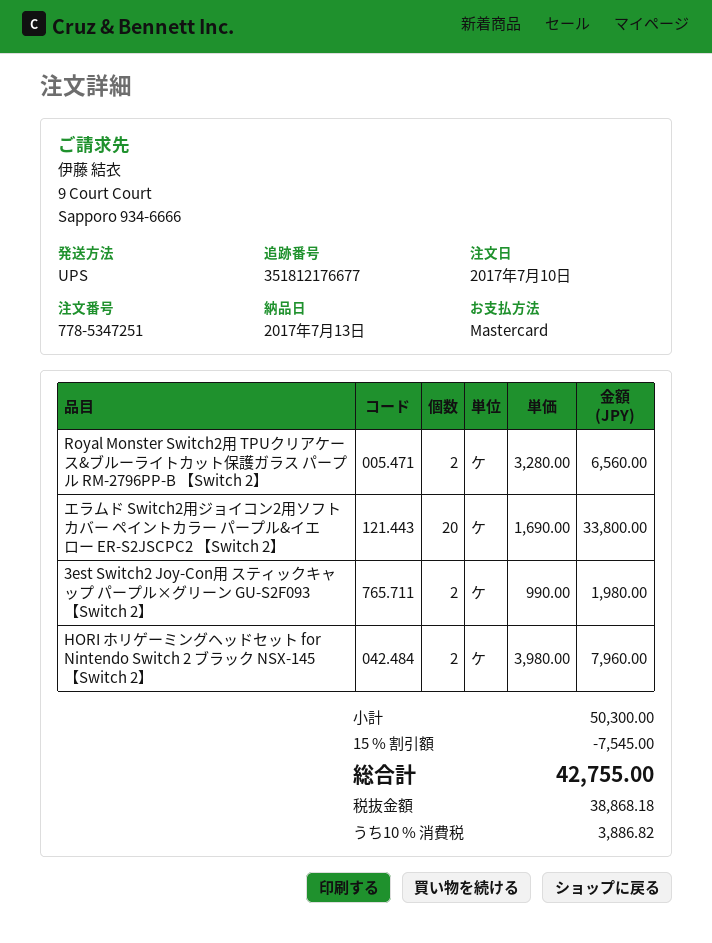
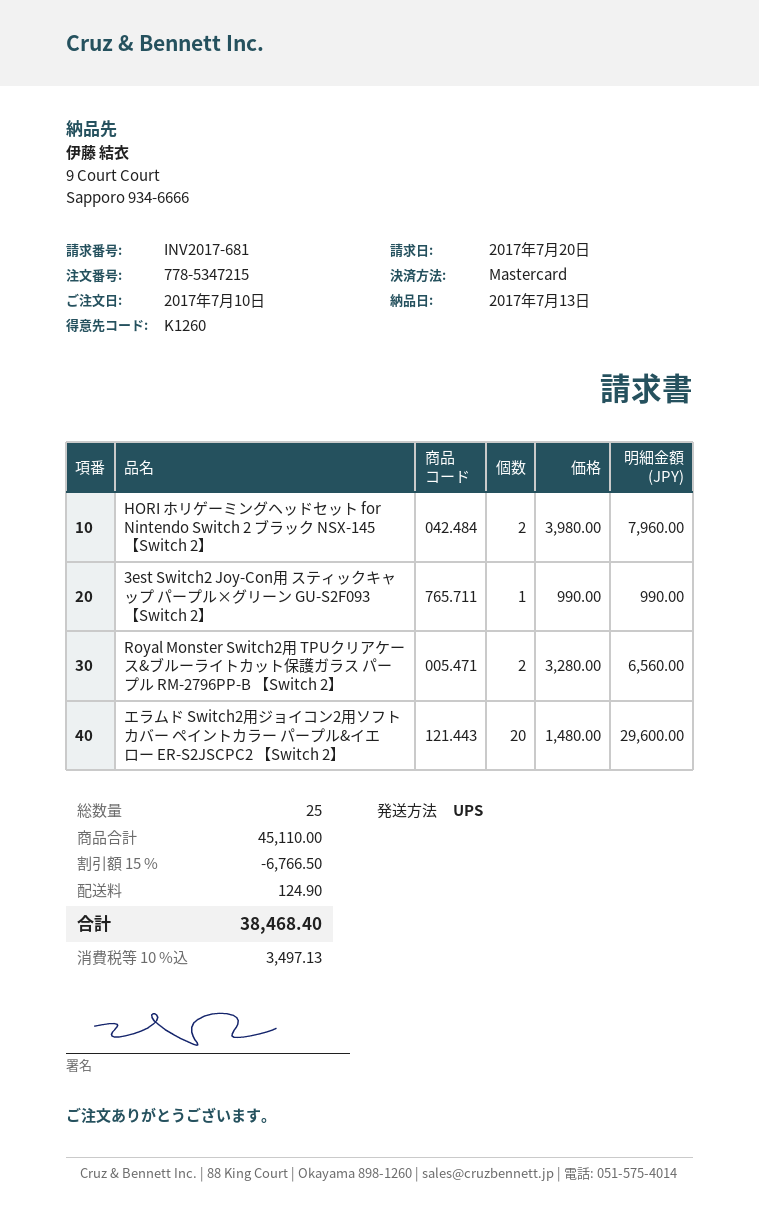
order number: 778-5347251 -> 778-5347215
エラムド Switch2用ジョイコン2用ソフトカバー ペイントカラー パープル&イエロー ER-S2JSCPC2 【Switch 2】: 20 x 1690.00 = 33800.00 -> 20 x 1480.00 = 29600.00
3est Switch2 Joy-Con用 スティックキャップ パープル×グリーン GU-S2F093 【Switch 2】: 2 x 990.00 = 1980.00 -> 1 x 990.00 = 990.00
subtotal: 50300.00 -> 45110.00
discount: 15% = 7545.00 -> 15% = 6766.50
shipping: none -> 124.90
tax: 10% = 3886.82 -> 10% = 3497.13
total: 42755.00 -> 38468.40

